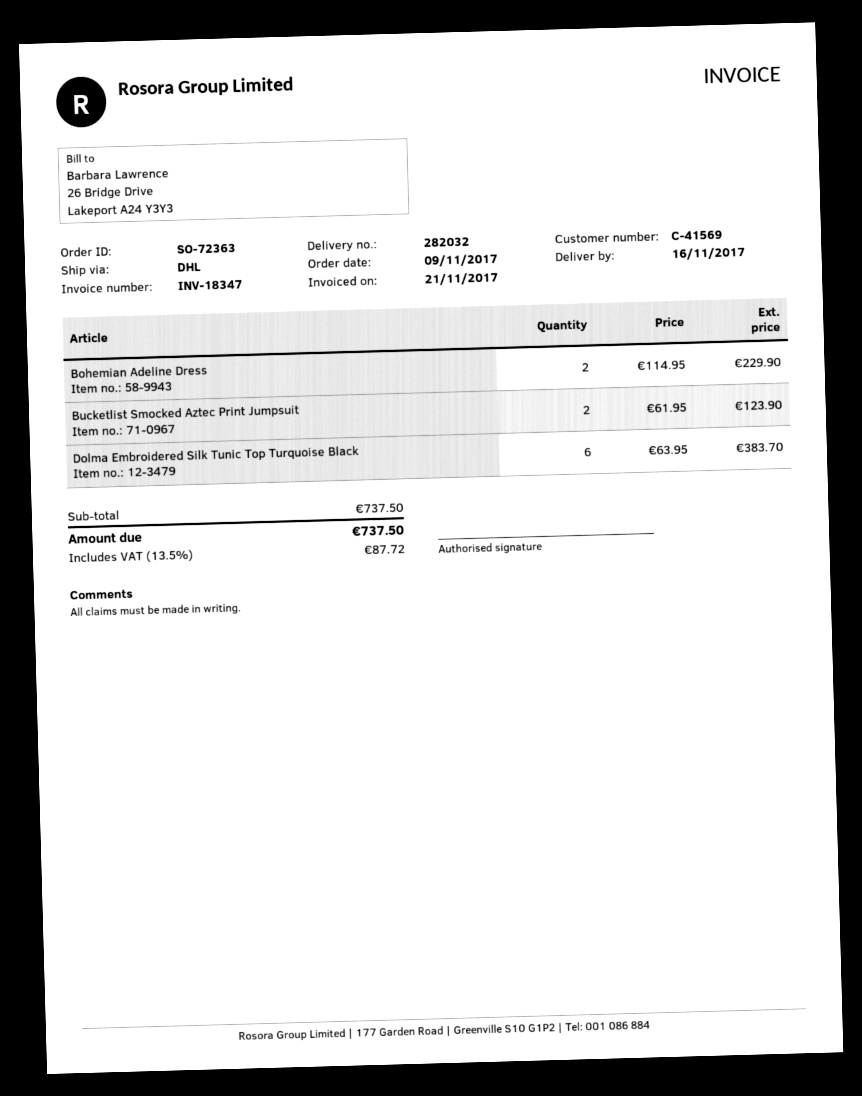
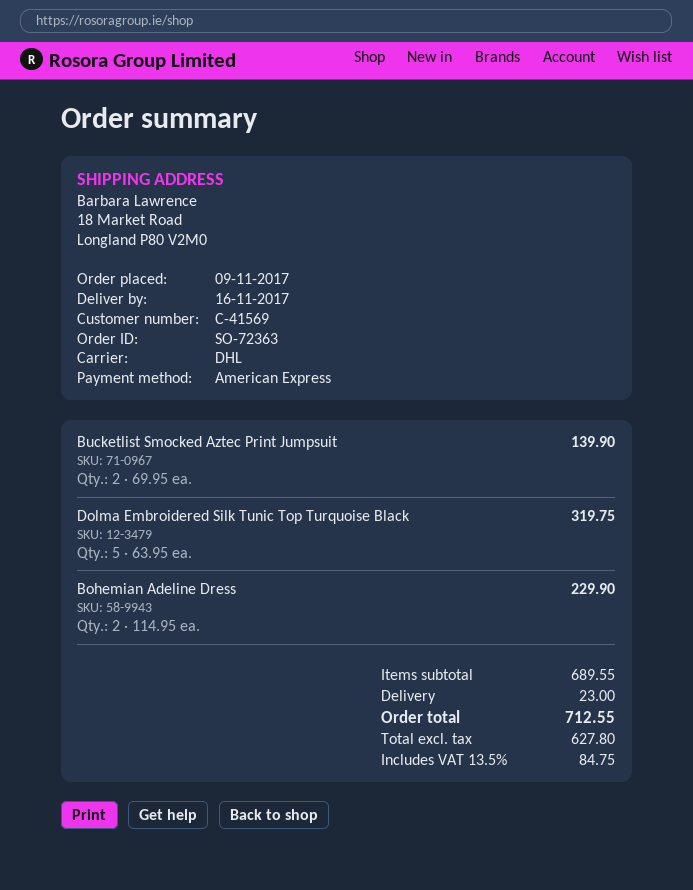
Bucketlist Smocked Aztec Print Jumpsuit: 2 x 61.95 = 123.90 -> 2 x 69.95 = 139.90
Dolma Embroidered Silk Tunic Top Turquoise Black: 6 x 63.95 = 383.70 -> 5 x 63.95 = 319.75
subtotal: 737.50 -> 689.55
shipping: none -> 23.00
tax: 13.5% = 87.72 -> 13.5% = 84.75
total: 737.50 -> 712.55

